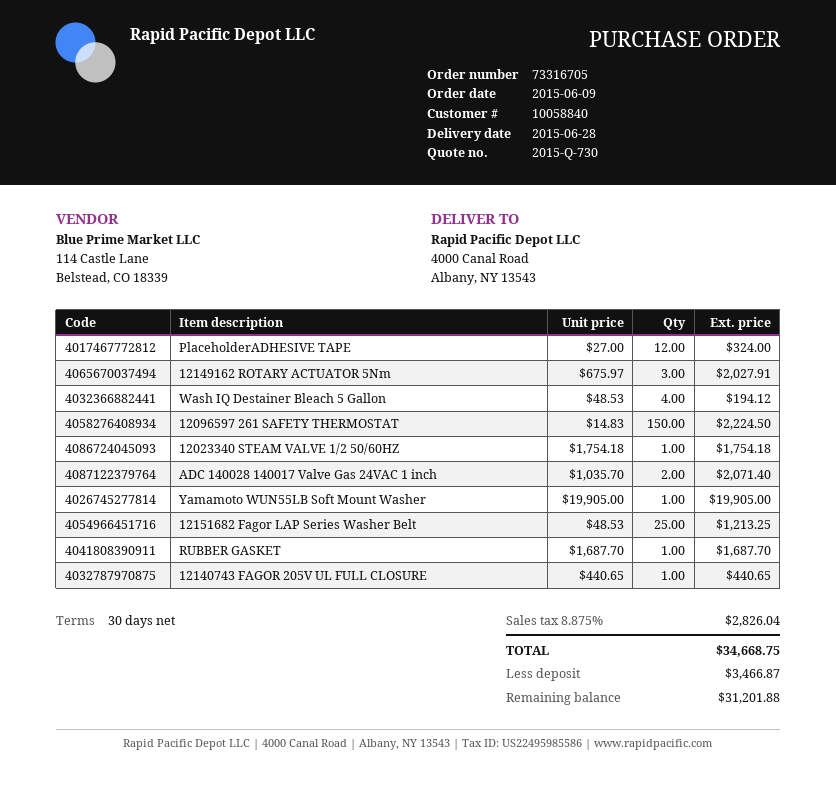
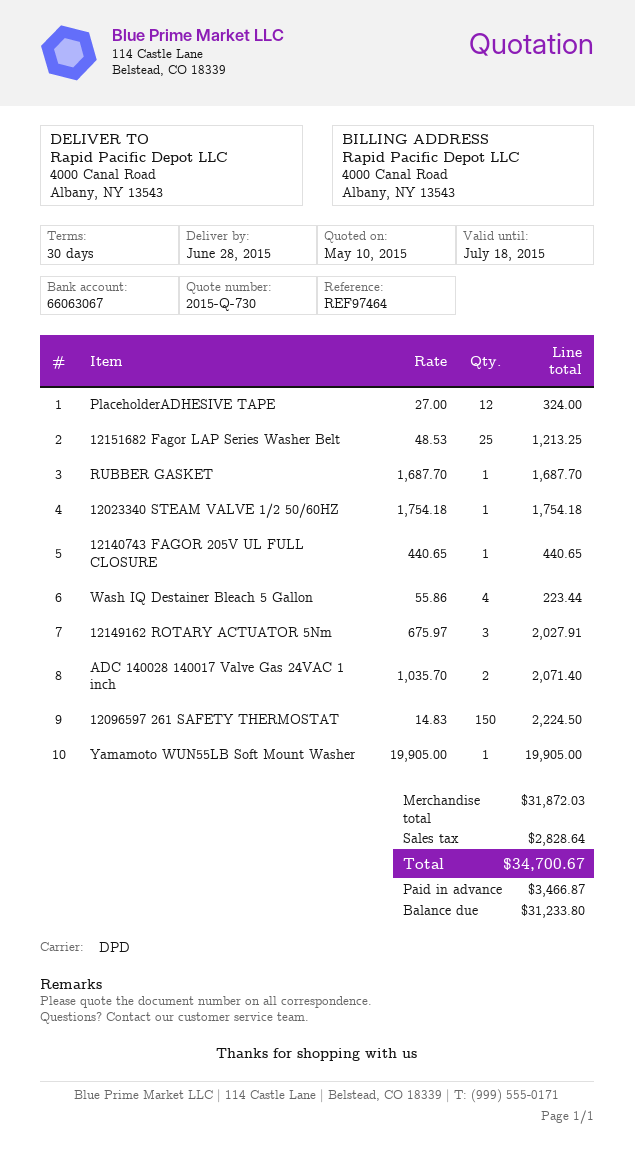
Wash IQ Destainer Bleach 5 Gallon: 4 x 48.53 = 194.12 -> 4 x 55.86 = 223.44
tax: 2826.04 -> 2828.64
total: 34668.75 -> 34700.67
balance: 31201.88 -> 31233.80

